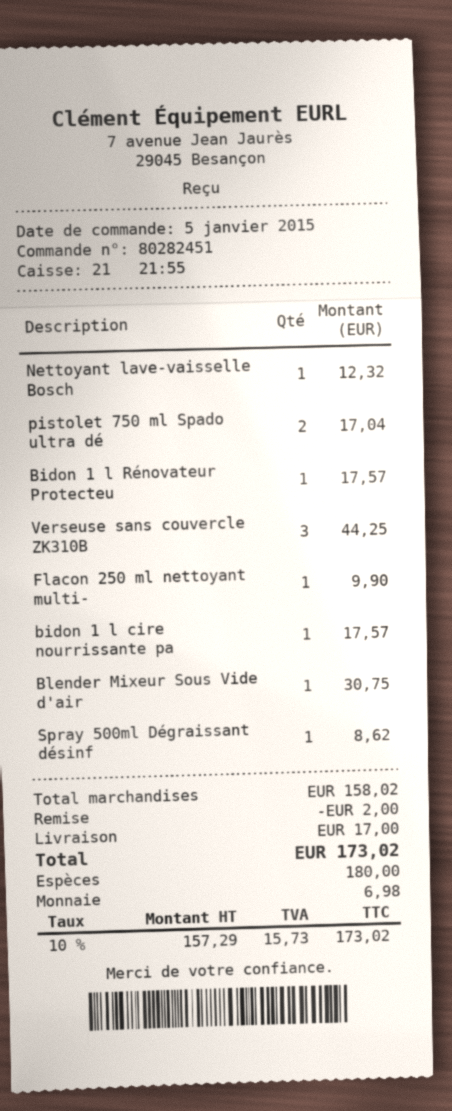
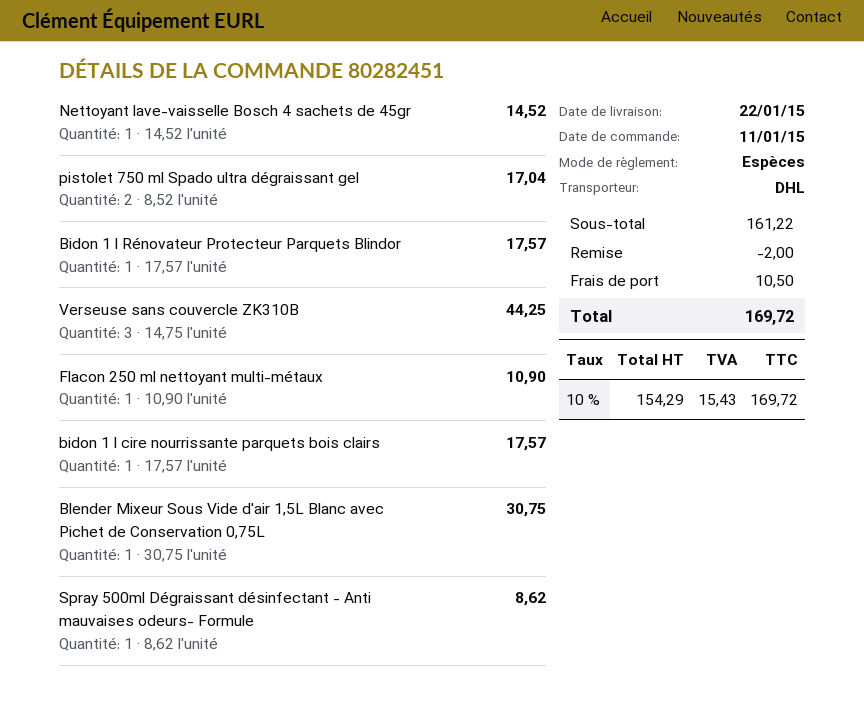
order date: 2015-01-05 -> 2015-01-11
Nettoyant lave-vaisselle Bosch: 1 for 12.32 -> 1 for 14.52
Flacon 250 ml nettoyant multi-: 1 for 9.90 -> 1 for 10.90
subtotal: 158.02 -> 161.22
shipping: 17.00 -> 10.50
net: 157.29 -> 154.29
tax: 10% = 15.73 -> 10% = 15.43
total: 173.02 -> 169.72

